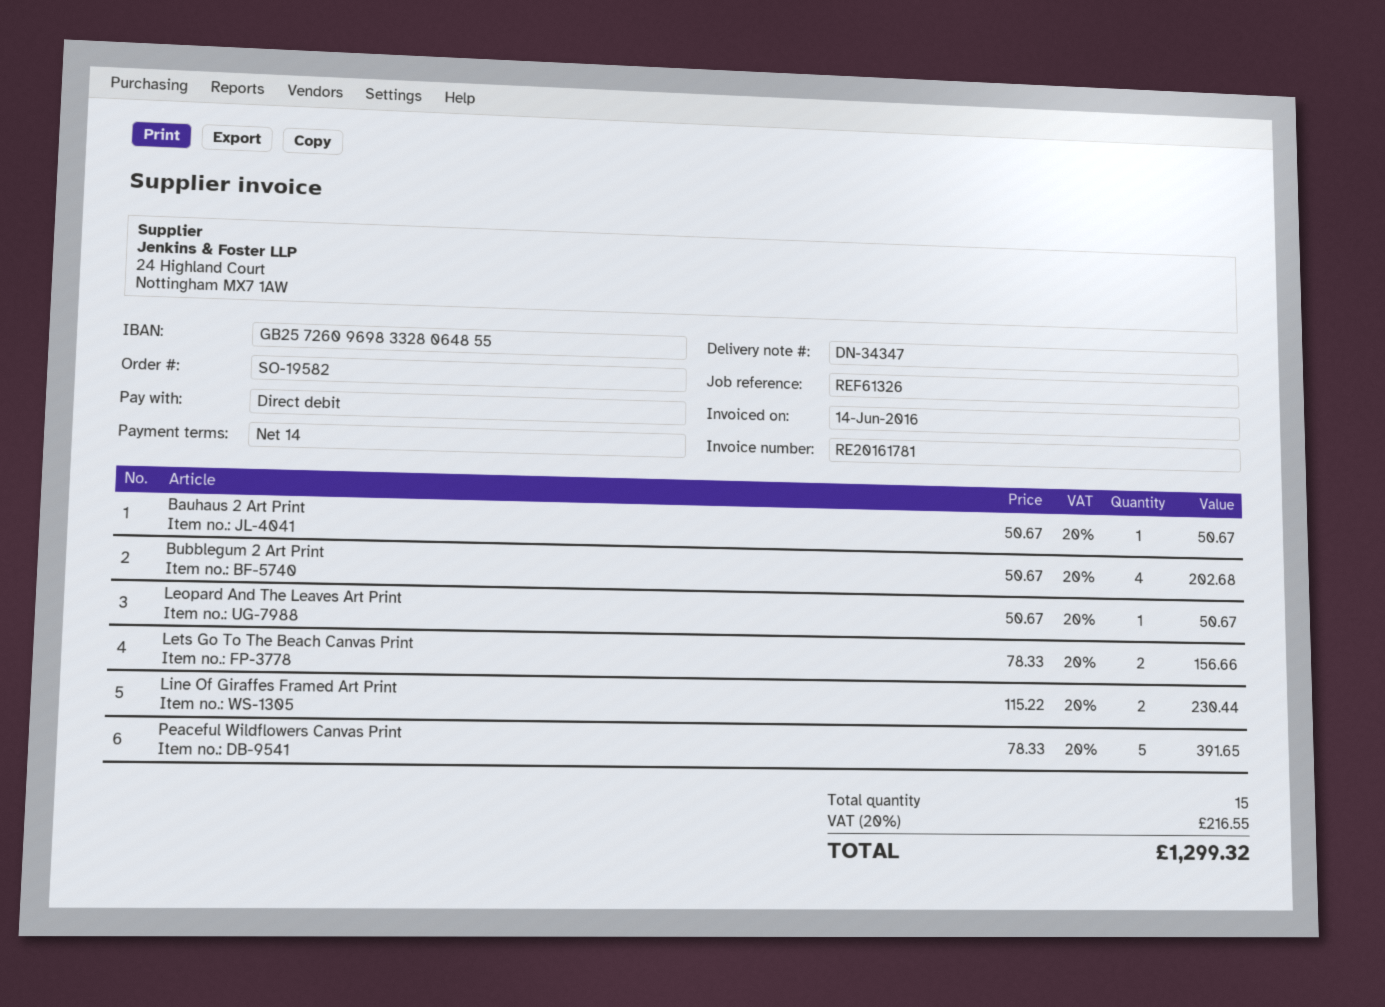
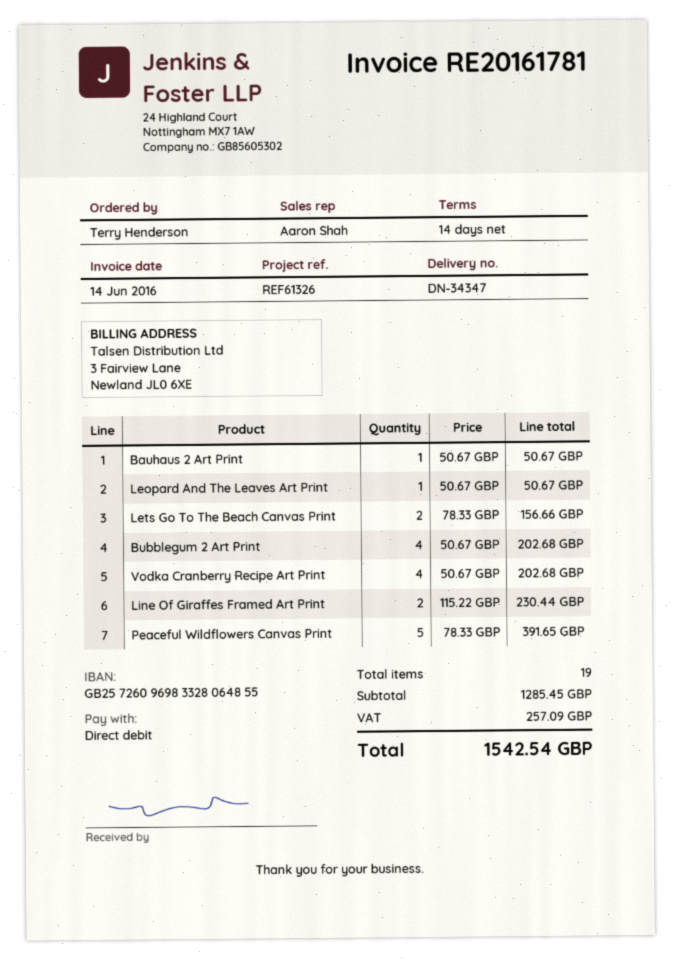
Vodka Cranberry Recipe Art Print: none -> 4 x 50.67 = 202.68
total quantity: 15 -> 19
tax: 216.55 -> 257.09
total: 1299.32 -> 1542.54

